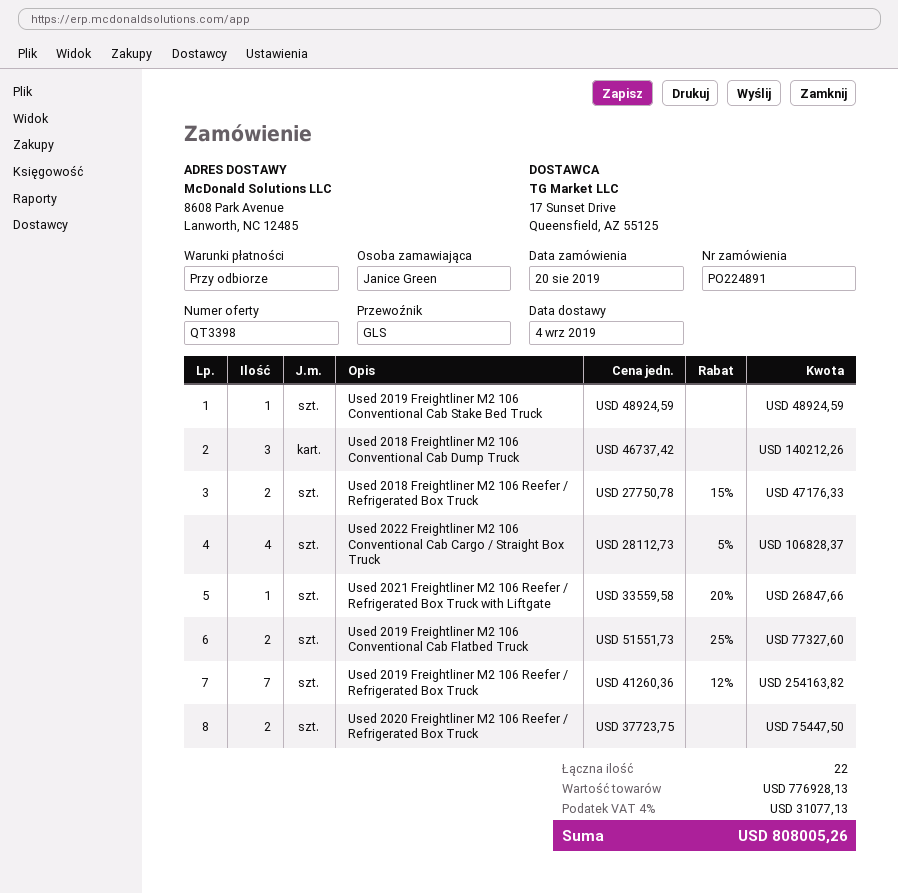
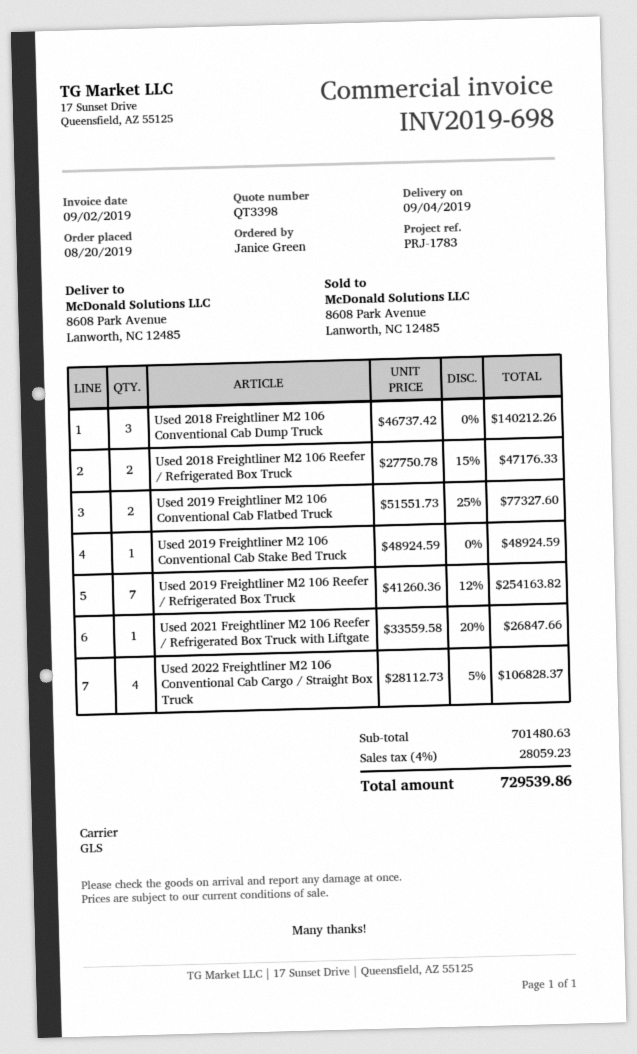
Used 2020 Freightliner M2 106 Reefer / Refrigerated Box Truck: 2 x 37723.75 = 75447.50 -> none
subtotal: 776928.13 -> 701480.63
tax: 4% = 31077.13 -> 4% = 28059.23
total: 808005.26 -> 729539.86

